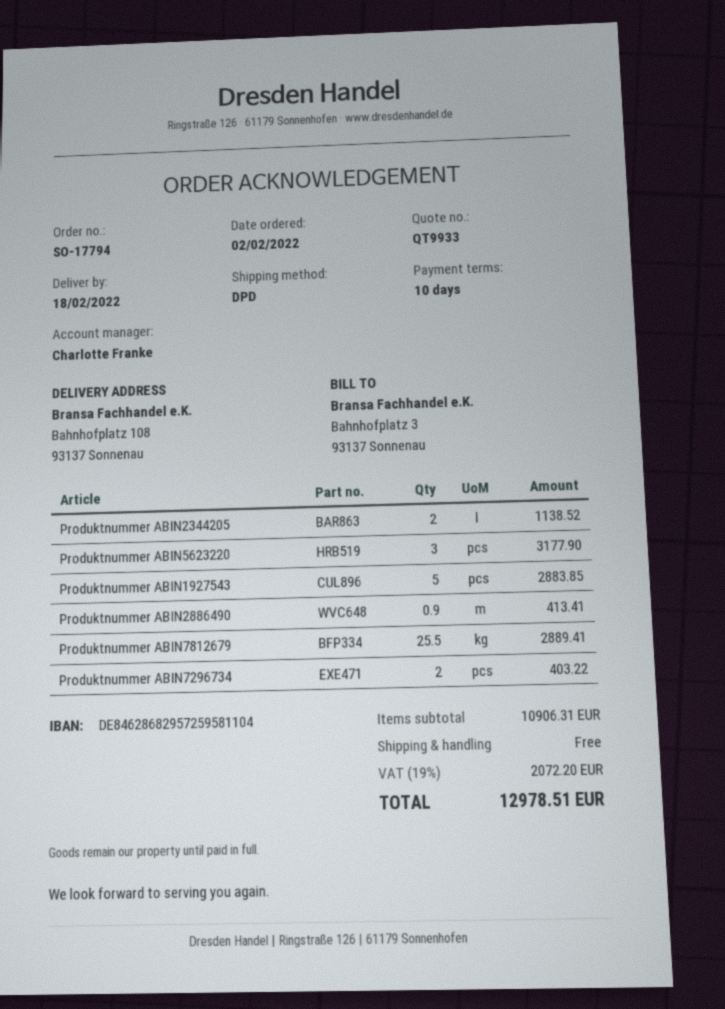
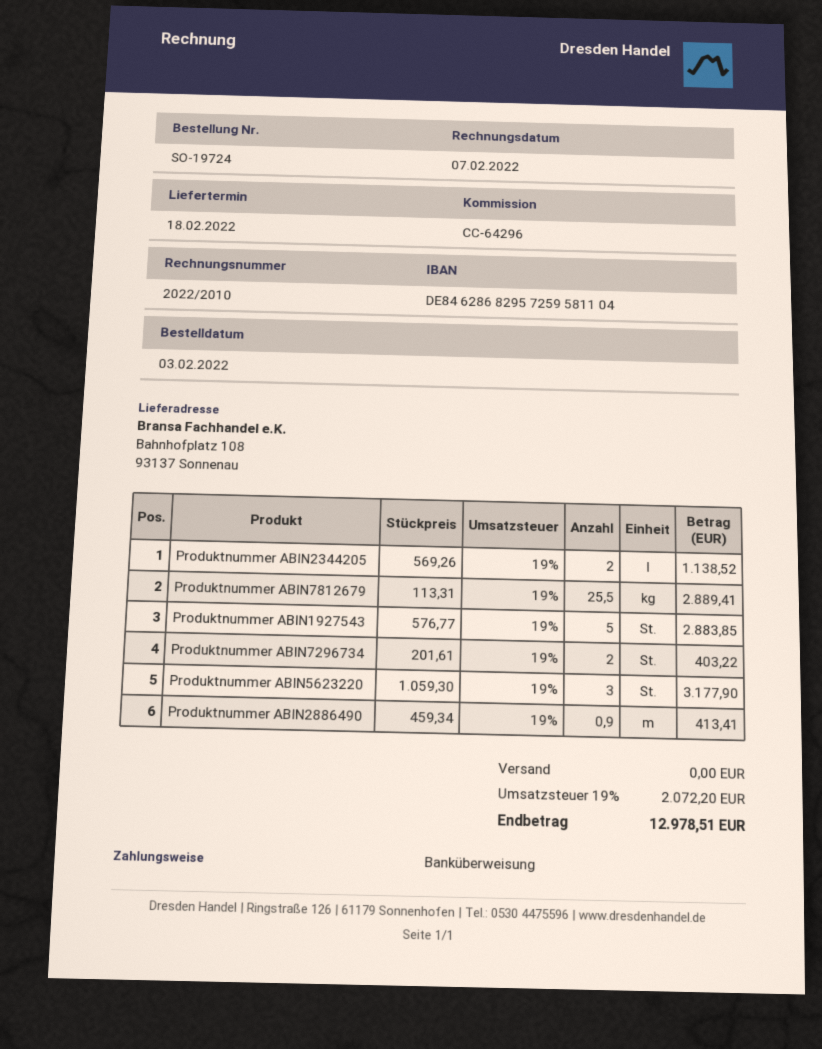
order number: SO-17794 -> SO-19724
order date: 2022-02-02 -> 2022-02-03

